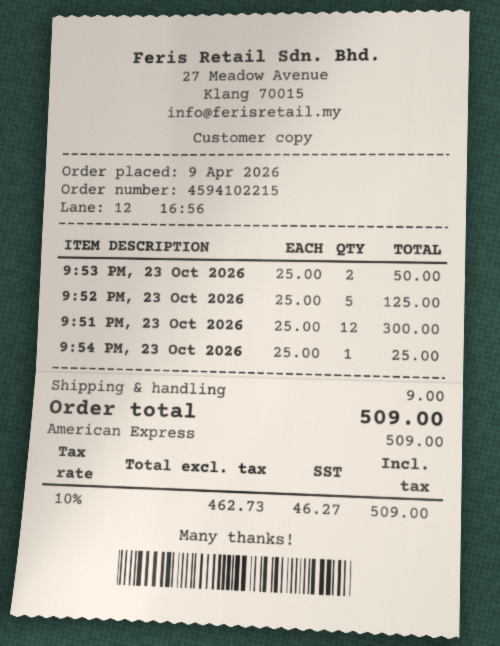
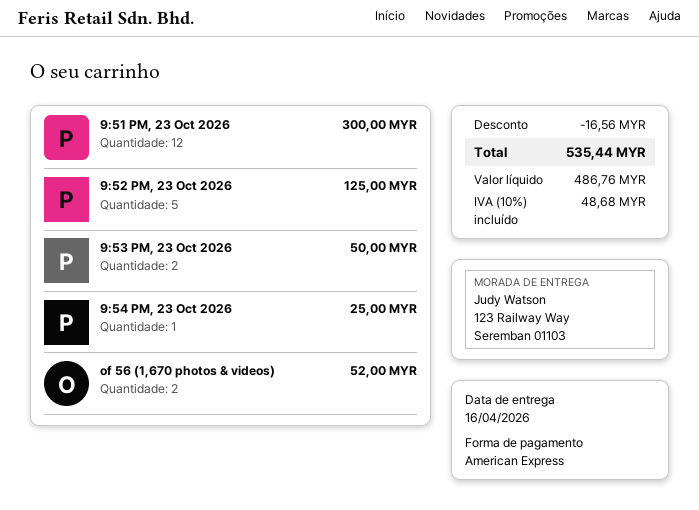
of 56 (1,670 photos & videos): none -> 2 for 52.00
discount: none -> 16.56
shipping: 9.00 -> none
net: 462.73 -> 486.76
tax: 10% = 46.27 -> 10% = 48.68
total: 509.00 -> 535.44

